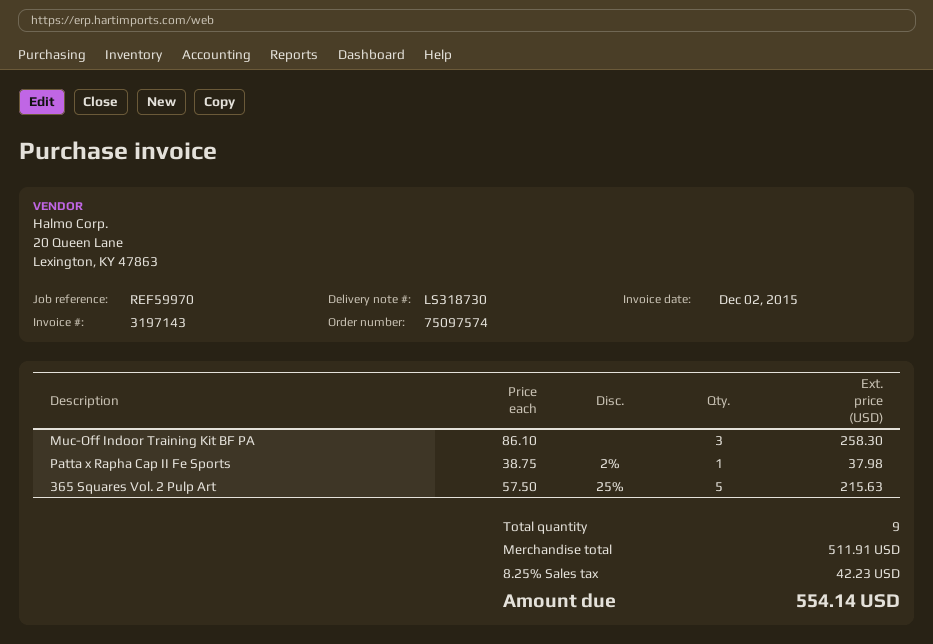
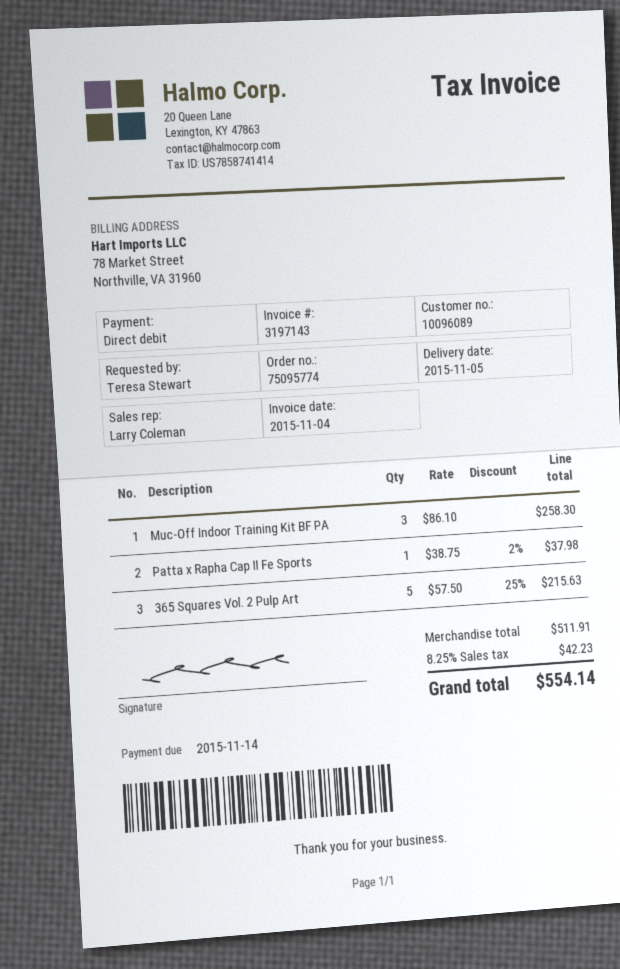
order number: 75097574 -> 75095774
invoice date: 2015-12-02 -> 2015-11-04

